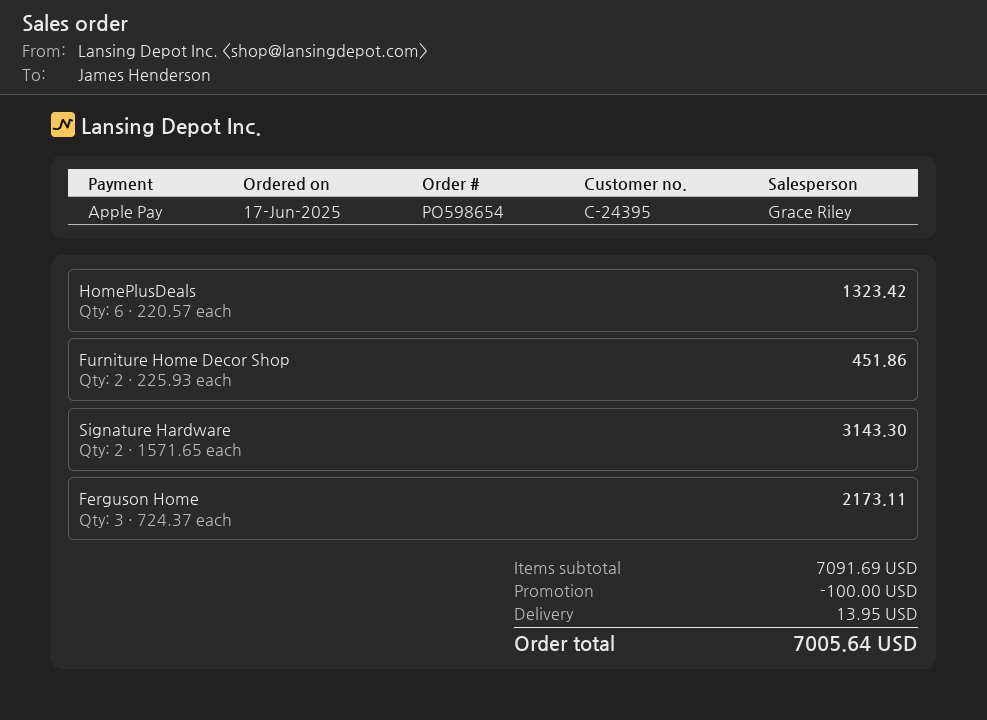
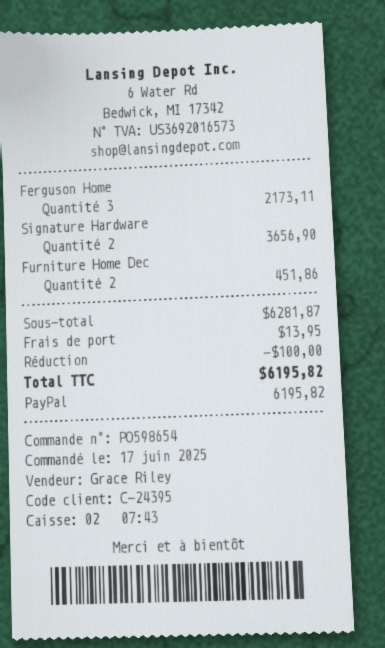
payment method: Apple Pay -> PayPal
HomePlusDeals: 6 for 1323.42 -> none
Signature Hardware: 2 for 3143.30 -> 2 for 3656.90
subtotal: 7091.69 -> 6281.87
total: 7005.64 -> 6195.82

